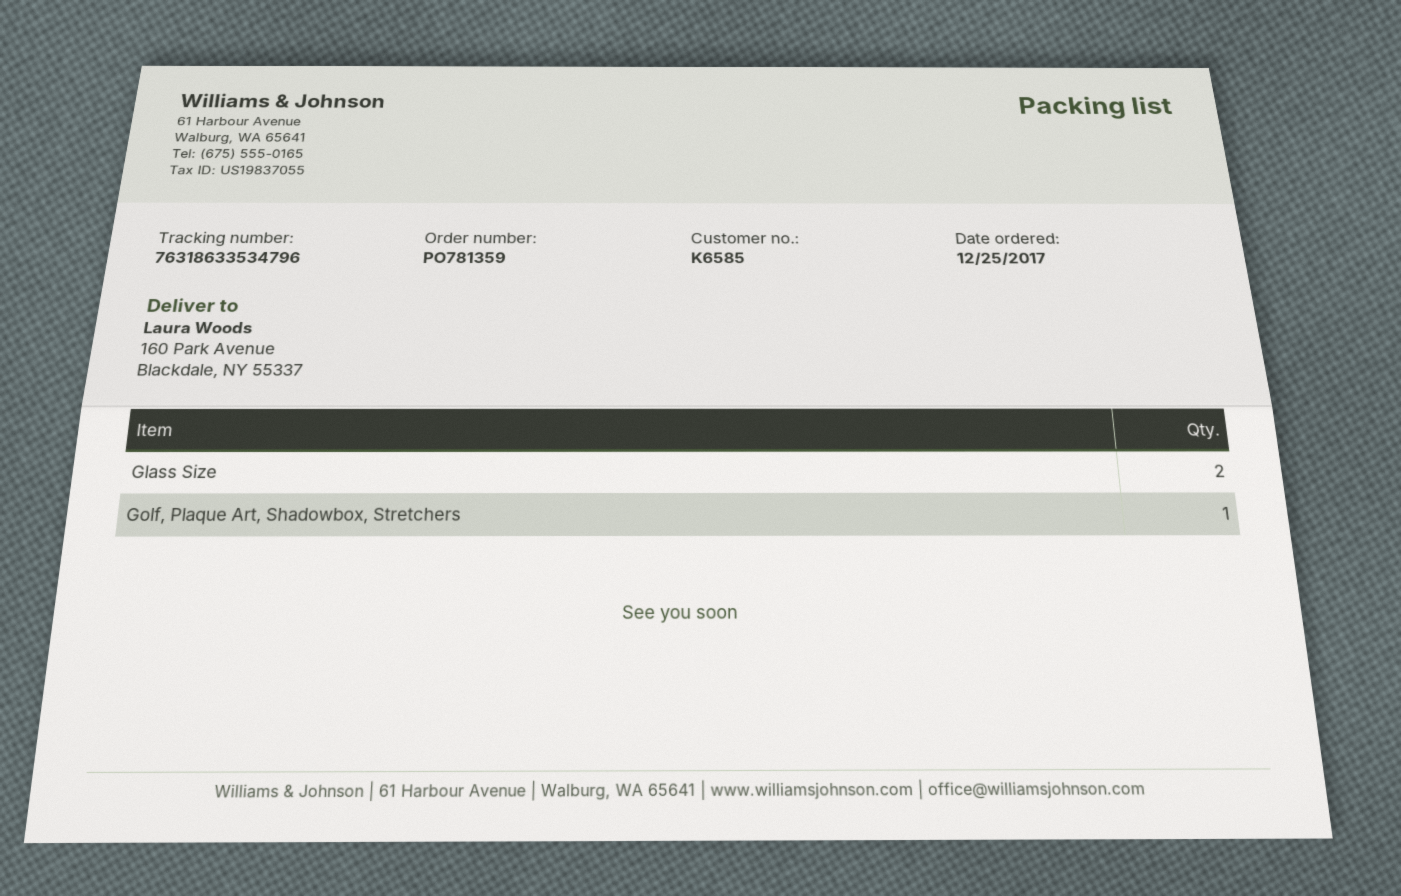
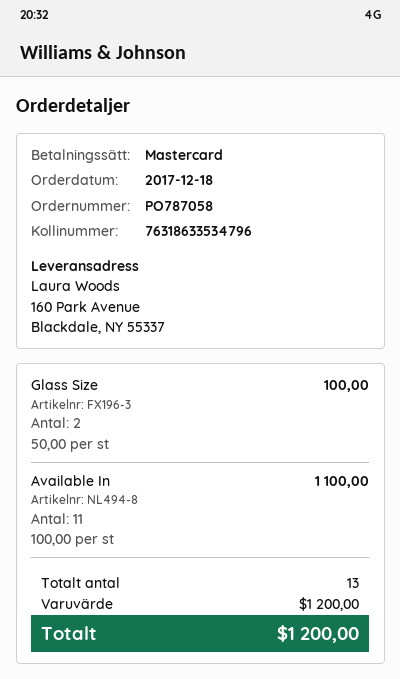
order number: PO781359 -> PO787058
order date: 2017-12-25 -> 2017-12-18
Golf, Plaque Art, Shadowbox, Stretchers: 1 -> none
Available In: none -> 11

